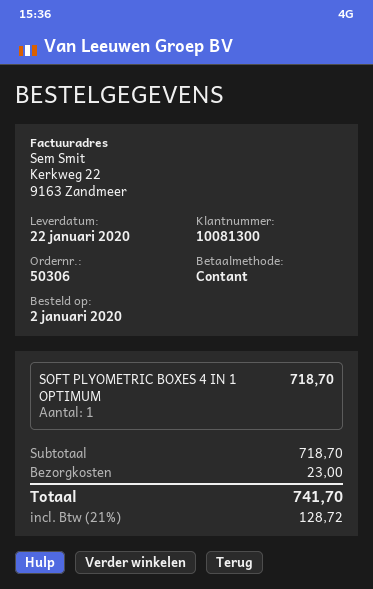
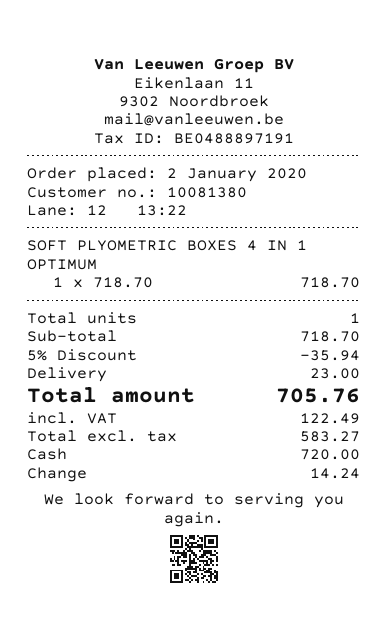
customer number: 10081300 -> 10081380
discount: none -> 5% = 35.94
tax: 128.72 -> 122.49
total: 741.70 -> 705.76

